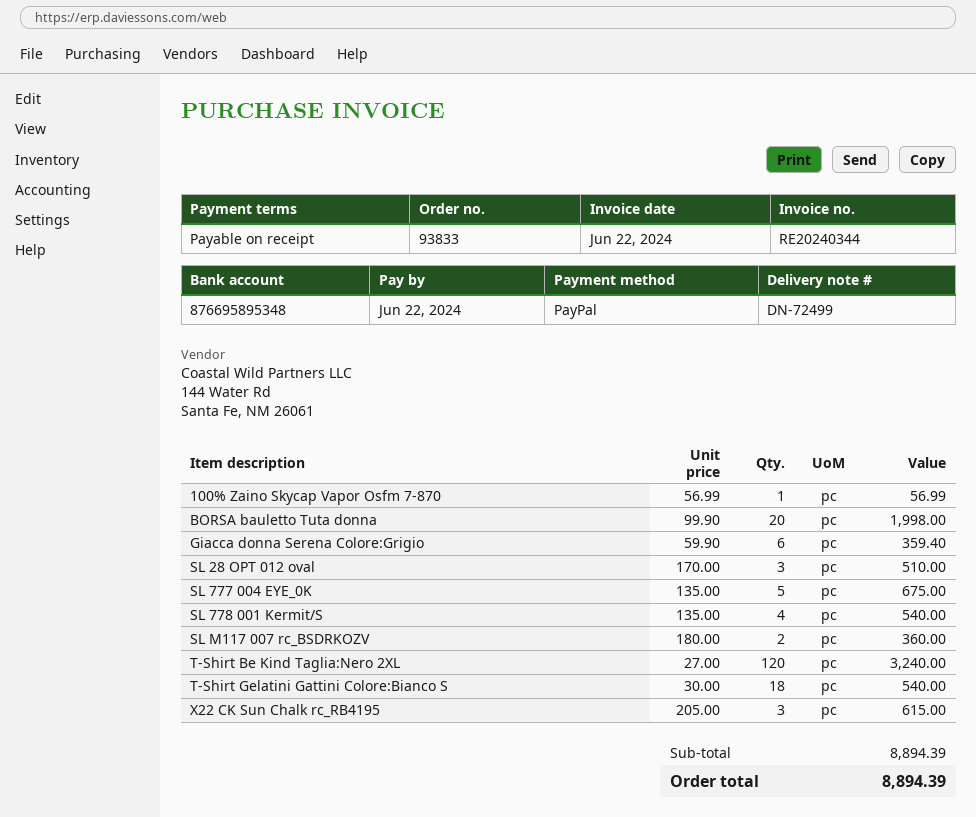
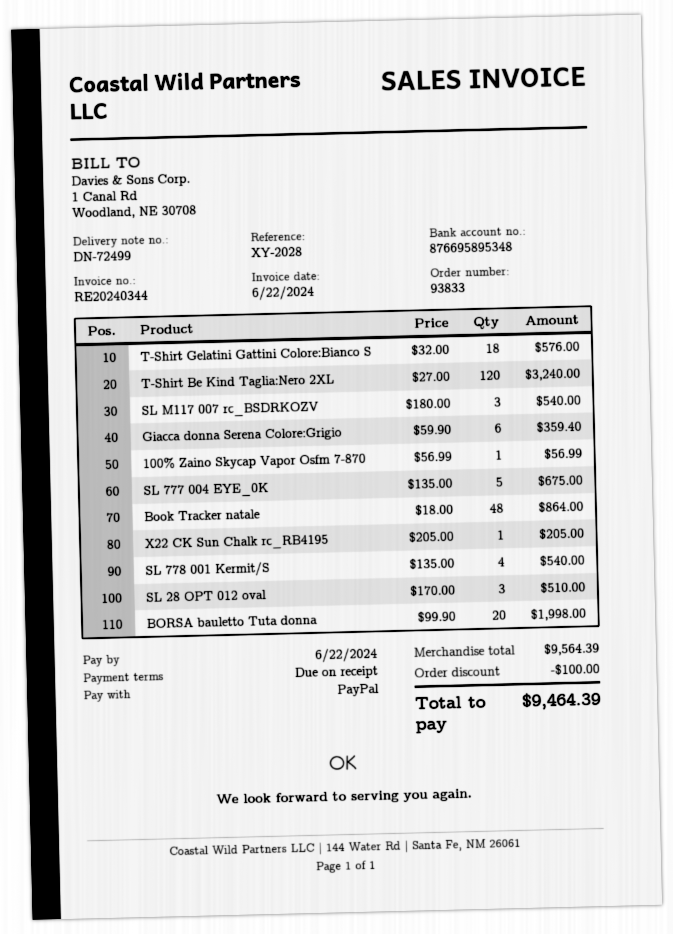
SL M117 007 rc_BSDRKOZV: 2 x 180.00 = 360.00 -> 3 x 180.00 = 540.00
T-Shirt Gelatini Gattini Colore:Bianco S: 18 x 30.00 = 540.00 -> 18 x 32.00 = 576.00
X22 CK Sun Chalk rc_RB4195: 3 x 205.00 = 615.00 -> 1 x 205.00 = 205.00
Book Tracker natale: none -> 48 x 18.00 = 864.00
subtotal: 8894.39 -> 9564.39
discount: none -> 100.00
total: 8894.39 -> 9464.39

